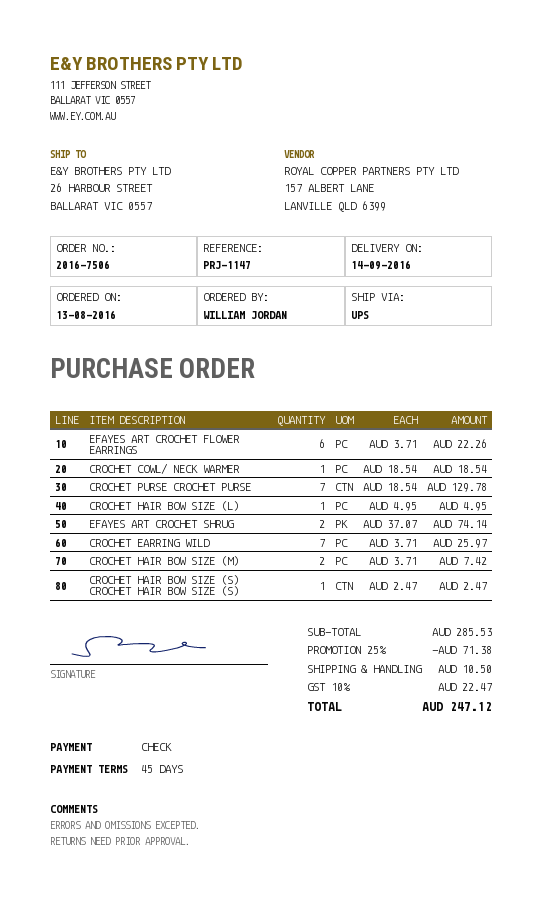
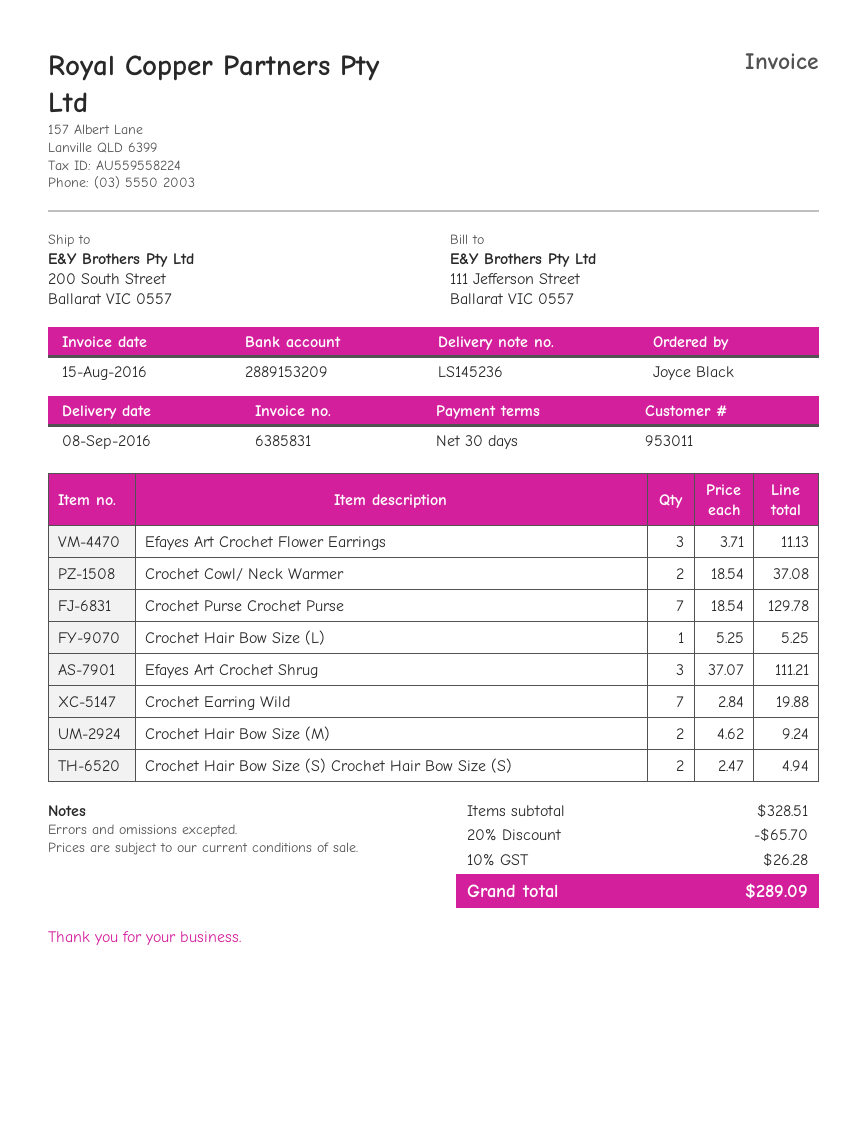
delivery date: 2016-09-14 -> 2016-09-08
payment terms: 45 days -> 30 days
ordered by: WILLIAM JORDAN -> Joyce Black
ship to: 26 HARBOUR STREET, BALLARAT VIC 0557 -> 200 South Street, Ballarat VIC 0557
EFAYES ART CROCHET FLOWER EARRINGS: 6 x 3.71 = 22.26 -> 3 x 3.71 = 11.13
CROCHET COWL/ NECK WARMER: 1 x 18.54 = 18.54 -> 2 x 18.54 = 37.08
CROCHET HAIR BOW SIZE (L): 1 x 4.95 = 4.95 -> 1 x 5.25 = 5.25
EFAYES ART CROCHET SHRUG: 2 x 37.07 = 74.14 -> 3 x 37.07 = 111.21
CROCHET EARRING WILD: 7 x 3.71 = 25.97 -> 7 x 2.84 = 19.88
CROCHET HAIR BOW SIZE (M): 2 x 3.71 = 7.42 -> 2 x 4.62 = 9.24
CROCHET HAIR BOW SIZE (S) CROCHET HAIR BOW SIZE (S): 1 x 2.47 = 2.47 -> 2 x 2.47 = 4.94
subtotal: 285.53 -> 328.51
discount: 25% = 71.38 -> 20% = 65.70
shipping: 10.50 -> none
tax: 10% = 22.47 -> 10% = 26.28
total: 247.12 -> 289.09

